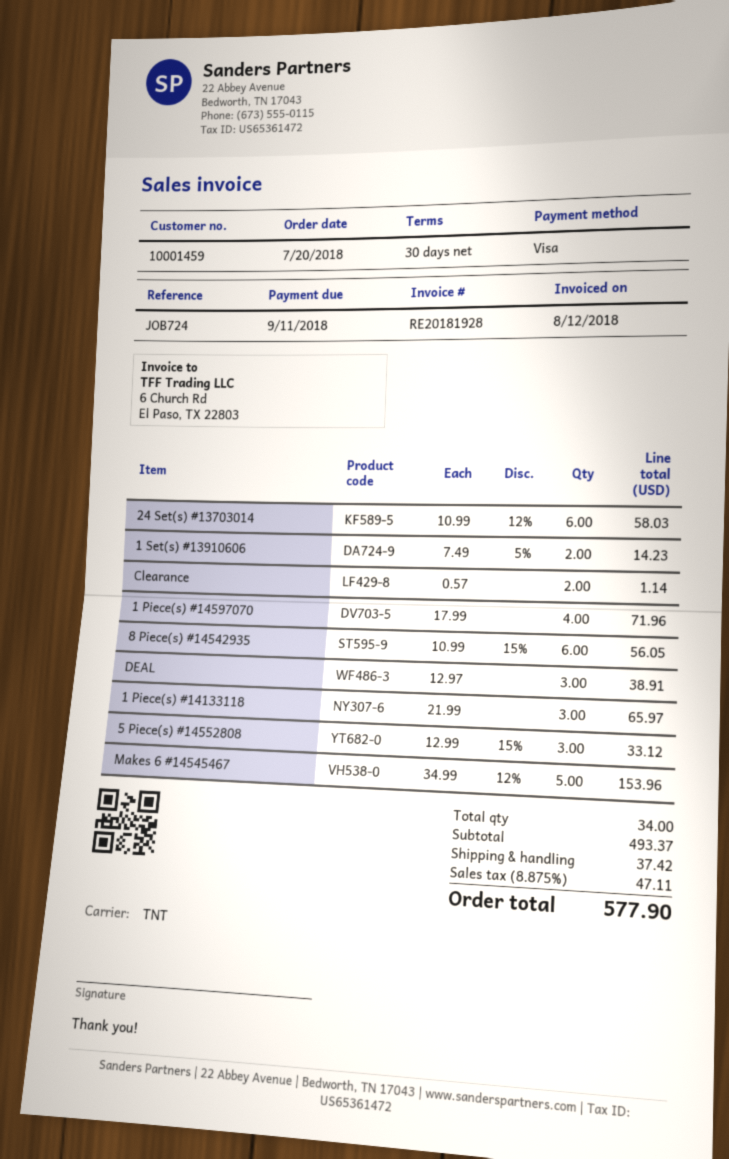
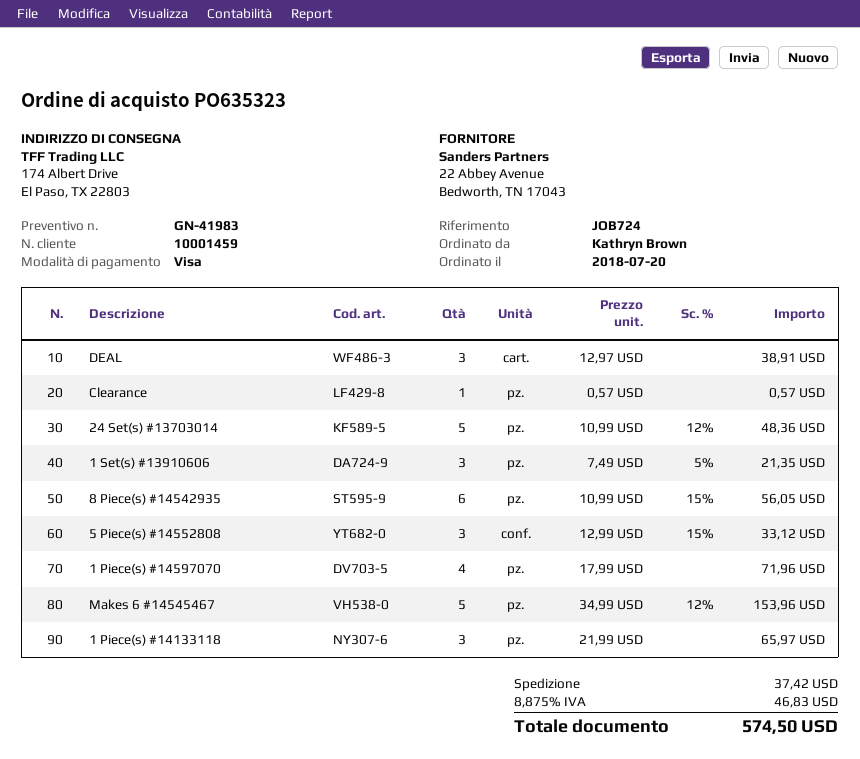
24 Set(s) #13703014: 6 x 10.99 - 12% = 58.03 -> 5 x 10.99 - 12% = 48.36
1 Set(s) #13910606: 2 x 7.49 - 5% = 14.23 -> 3 x 7.49 - 5% = 21.35
Clearance: 2 x 0.57 = 1.14 -> 1 x 0.57 = 0.57
tax: 8.875% = 47.11 -> 8.875% = 46.83
total: 577.90 -> 574.50

